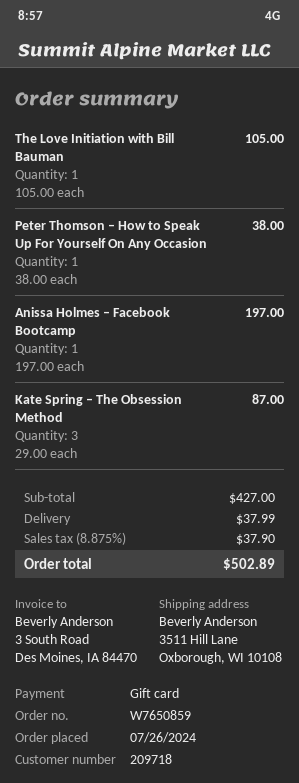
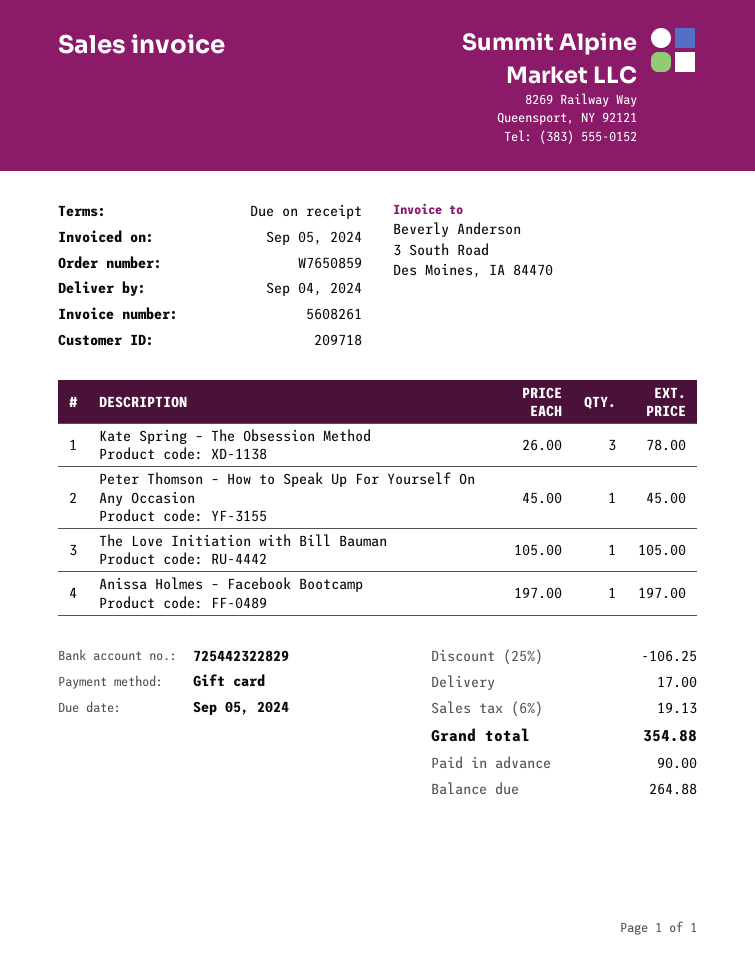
Peter Thomson – How to Speak Up For Yourself On Any Occasion: 1 x 38.00 = 38.00 -> 1 x 45.00 = 45.00
Kate Spring – The Obsession Method: 3 x 29.00 = 87.00 -> 3 x 26.00 = 78.00
discount: none -> 25% = 106.25
shipping: 37.99 -> 17.00
tax: 8.875% = 37.90 -> 6% = 19.13
total: 502.89 -> 354.88

